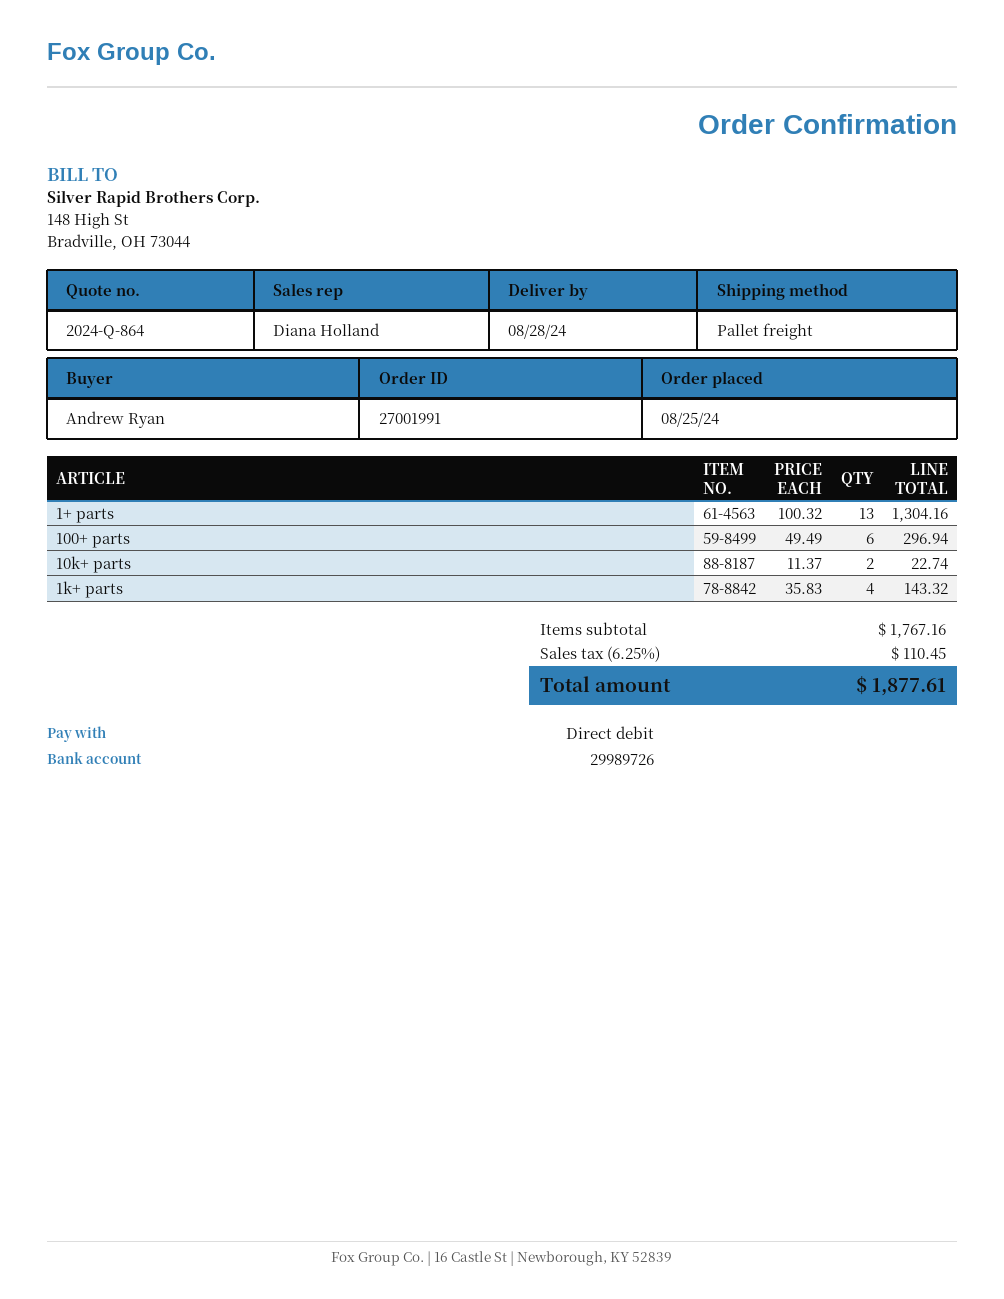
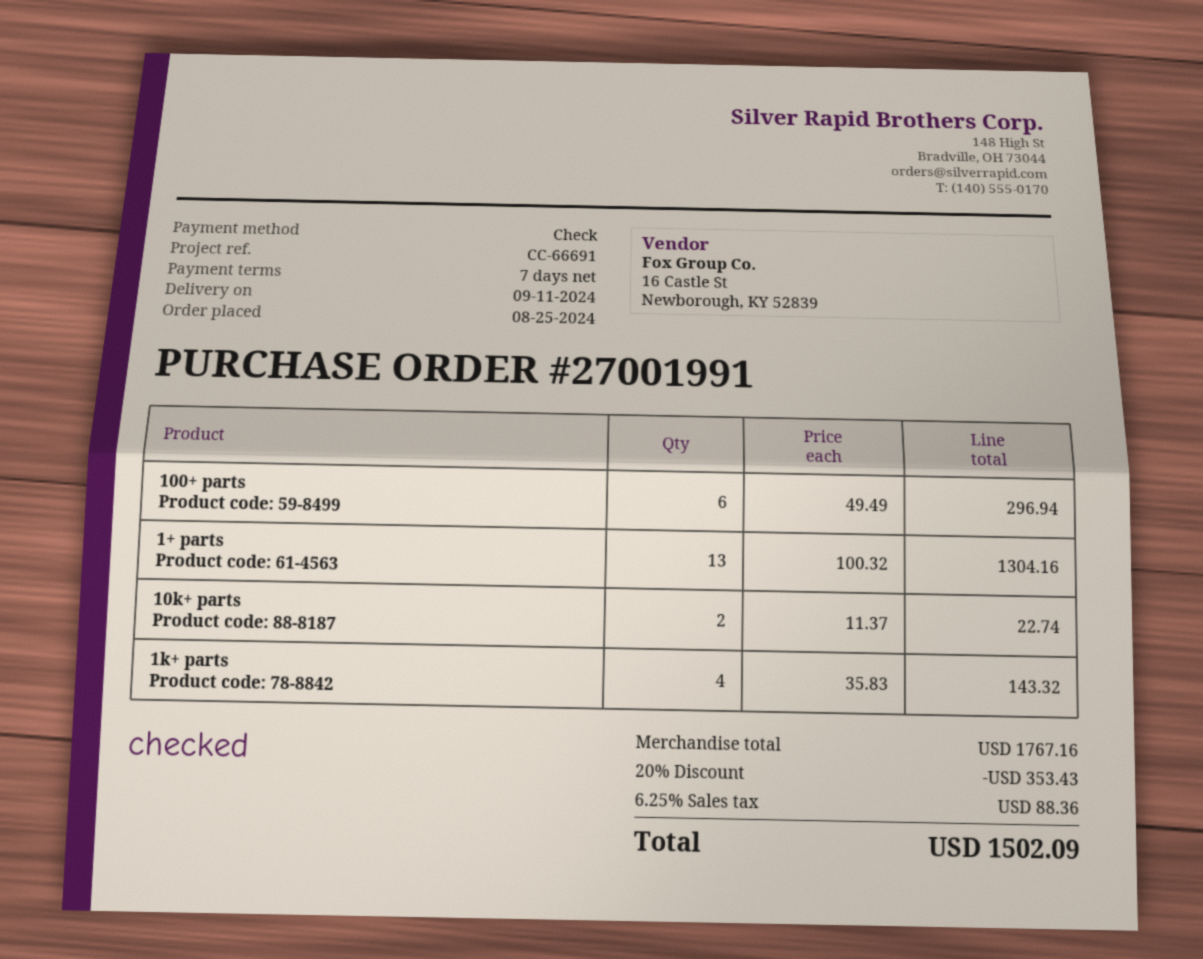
delivery date: 2024-08-28 -> 2024-09-11
payment method: direct debit -> cheque
discount: none -> 20% = 353.43
tax: 6.25% = 110.45 -> 6.25% = 88.36
total: 1877.61 -> 1502.09

